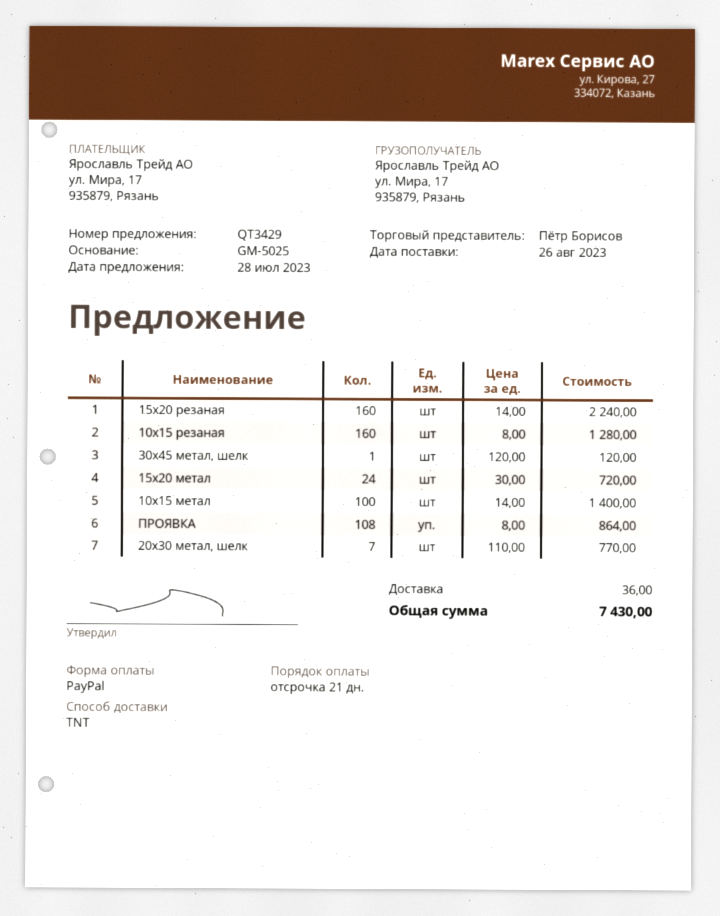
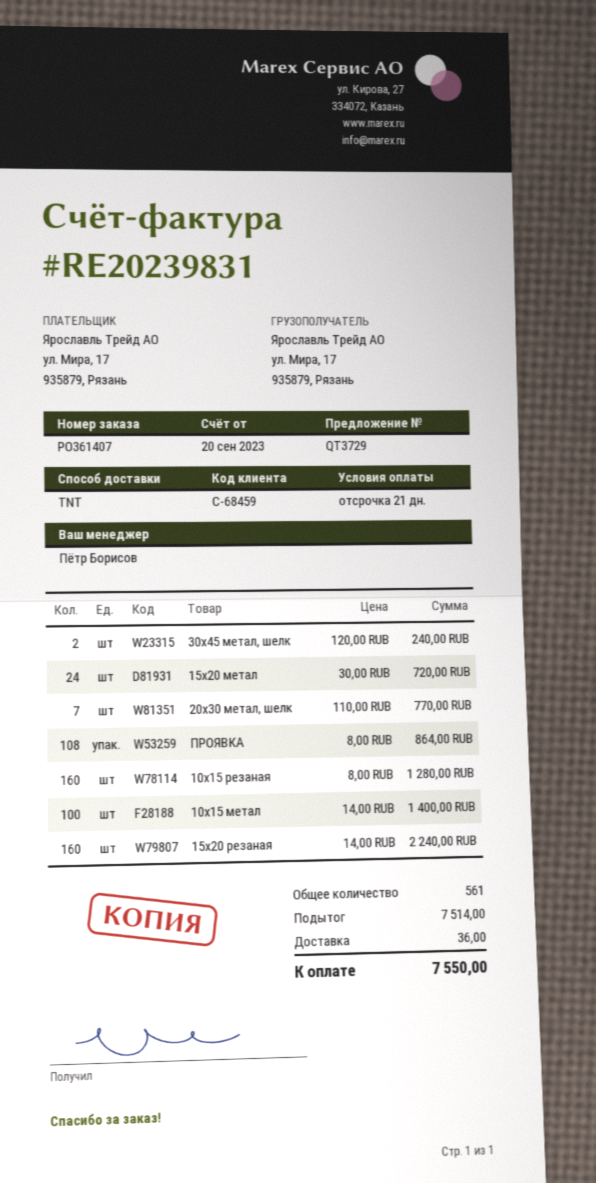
quote number: QT3429 -> QT3729
30х45 метал, шелк: 1 x 120.00 = 120.00 -> 2 x 120.00 = 240.00
total: 7430.00 -> 7550.00

